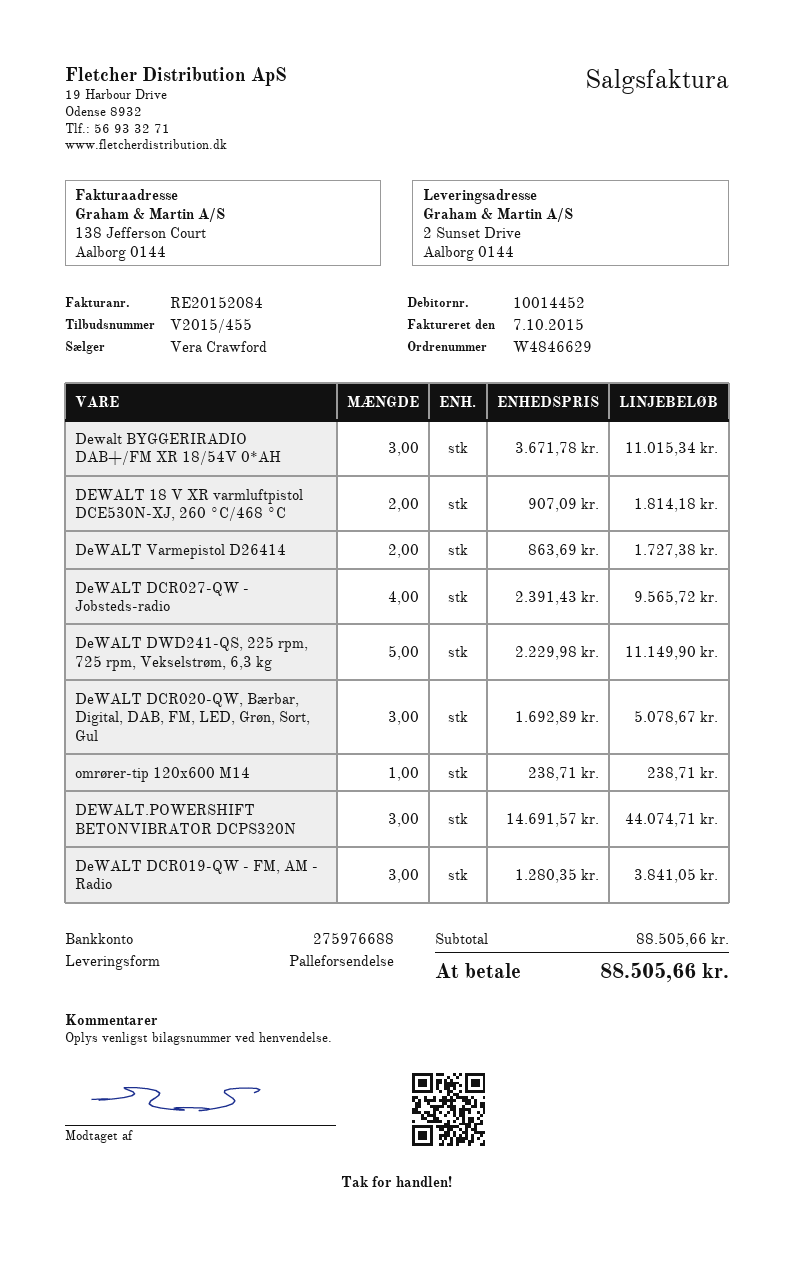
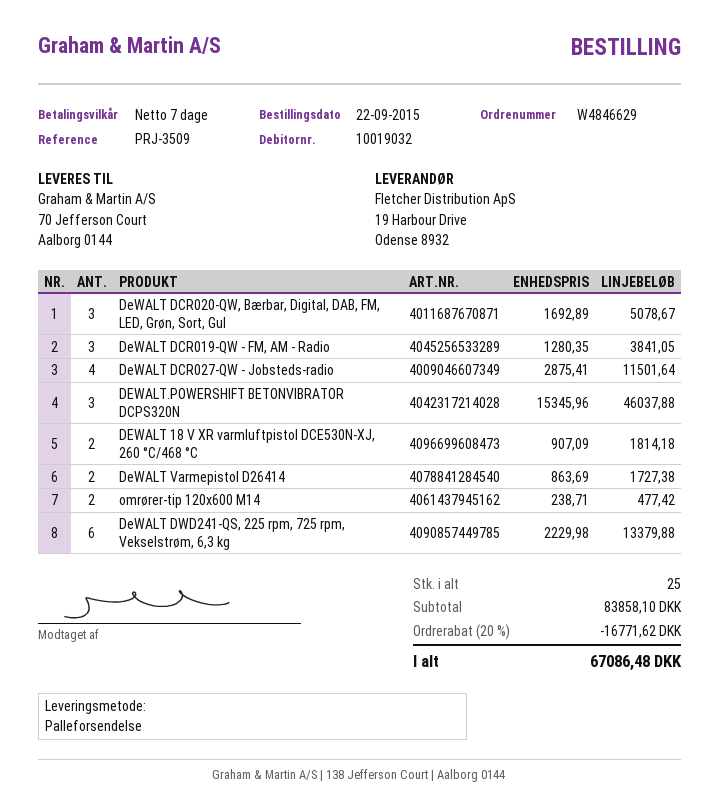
customer number: 10014452 -> 10019032
ship to: 2 Sunset Drive, Aalborg 0144 -> 70 Jefferson Court, Aalborg 0144
Dewalt BYGGERIRADIO DAB+/FM XR 18/54V 0*AH: 3 x 3671.78 = 11015.34 -> none
DeWALT DCR027-QW - Jobsteds-radio: 4 x 2391.43 = 9565.72 -> 4 x 2875.41 = 11501.64
DeWALT DWD241-QS, 225 rpm, 725 rpm, Vekselstrøm, 6,3 kg: 5 x 2229.98 = 11149.90 -> 6 x 2229.98 = 13379.88
omrører-tip 120x600 M14: 1 x 238.71 = 238.71 -> 2 x 238.71 = 477.42
DEWALT.POWERSHIFT BETONVIBRATOR DCPS320N: 3 x 14691.57 = 44074.71 -> 3 x 15345.96 = 46037.88
subtotal: 88505.66 -> 83858.10
discount: none -> 20% = 16771.62
total: 88505.66 -> 67086.48

